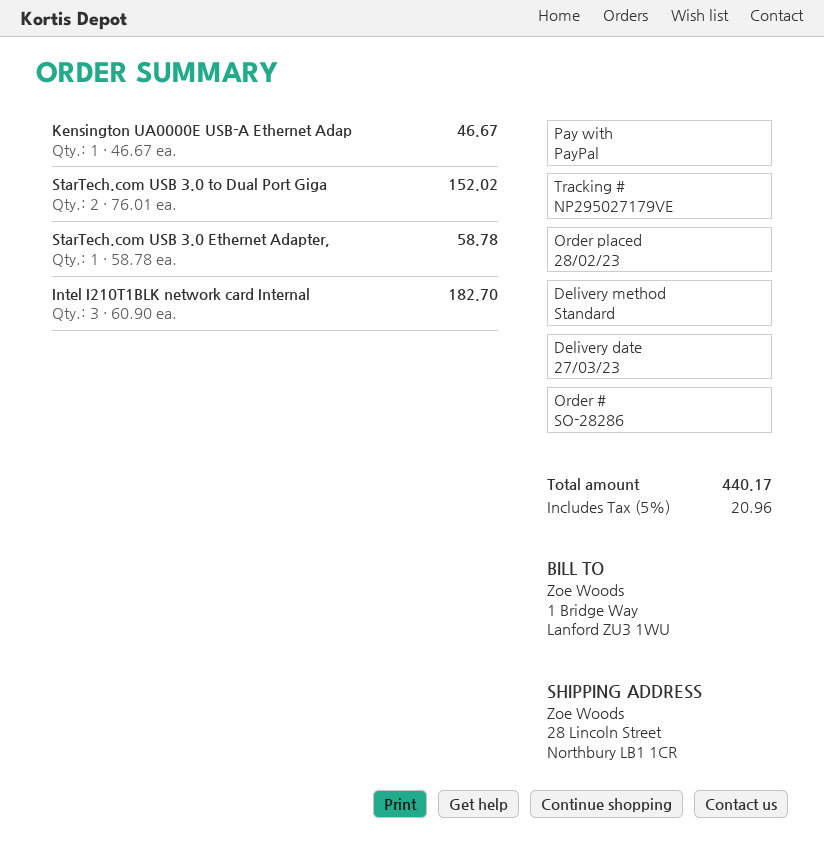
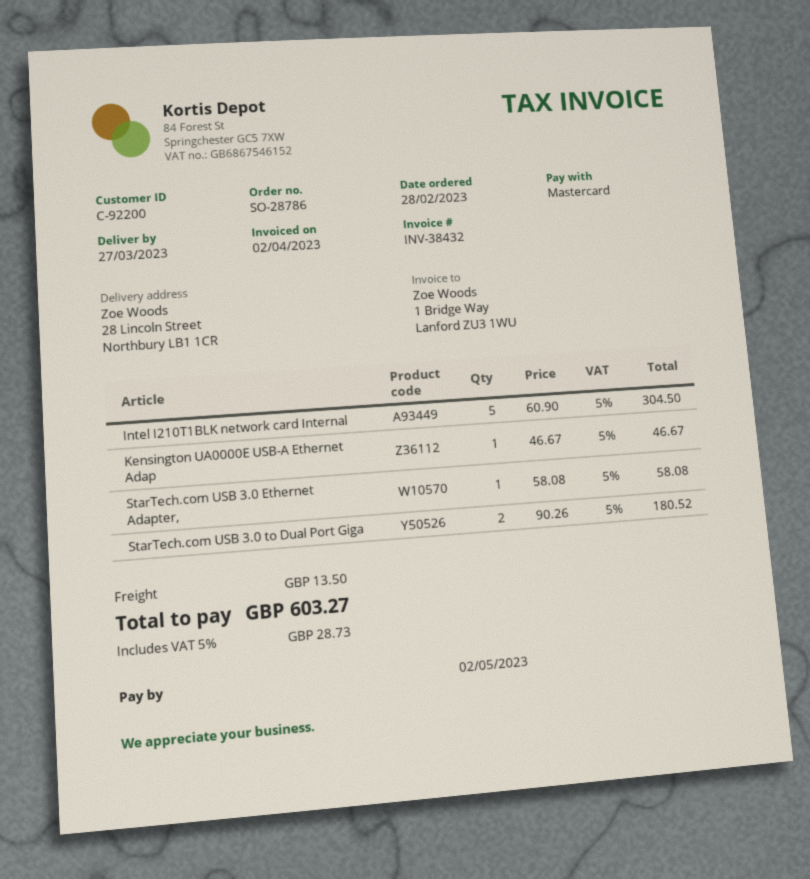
order number: SO-28286 -> SO-28786
payment method: PayPal -> Mastercard
StarTech.com USB 3.0 to Dual Port Giga: 2 x 76.01 = 152.02 -> 2 x 90.26 = 180.52
StarTech.com USB 3.0 Ethernet Adapter,: 1 x 58.78 = 58.78 -> 1 x 58.08 = 58.08
Intel I210T1BLK network card Internal: 3 x 60.90 = 182.70 -> 5 x 60.90 = 304.50
shipping: none -> 13.50
tax: 5% = 20.96 -> 5% = 28.73
total: 440.17 -> 603.27

